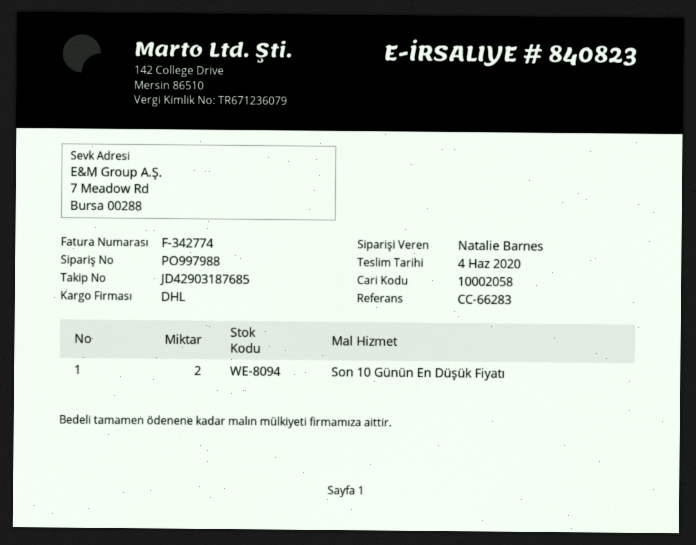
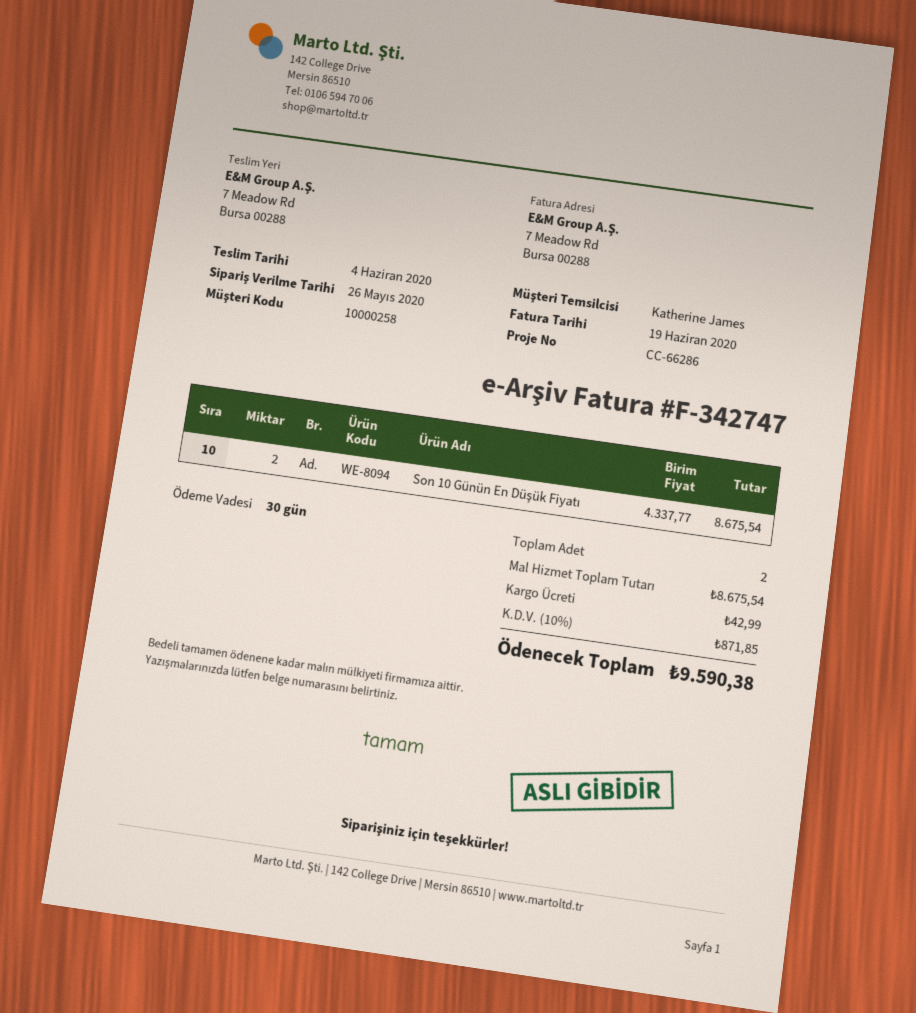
invoice number: F-342774 -> F-342747
customer number: 10002058 -> 10000258
reference: CC-66283 -> CC-66286

